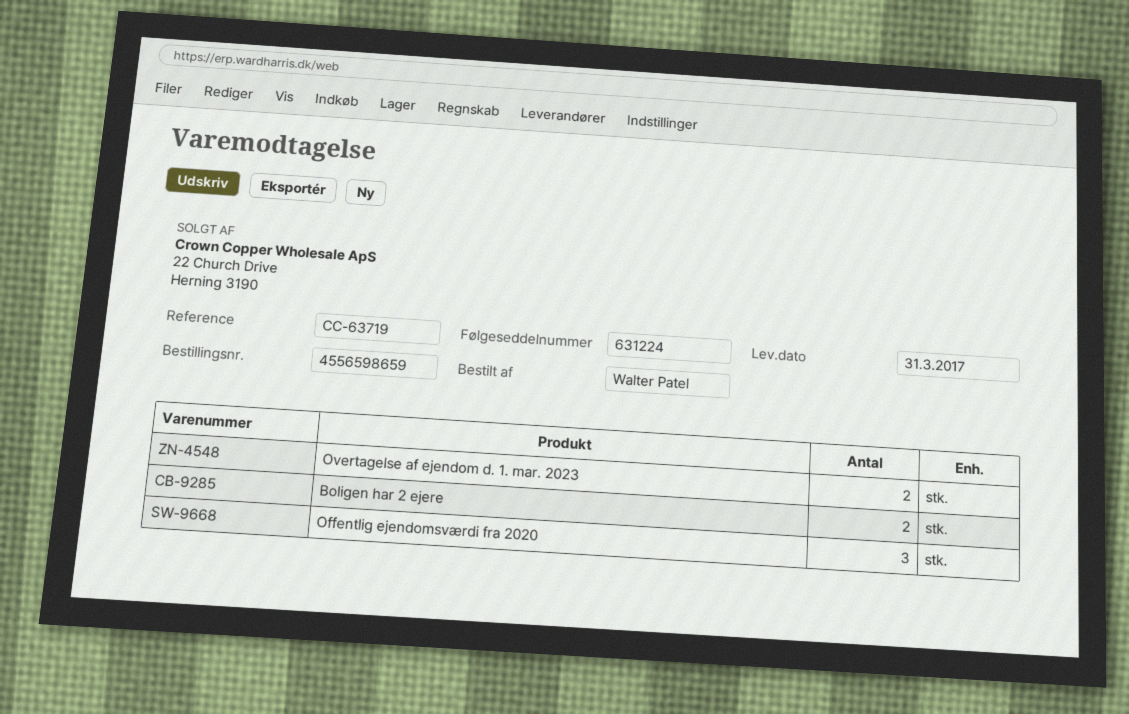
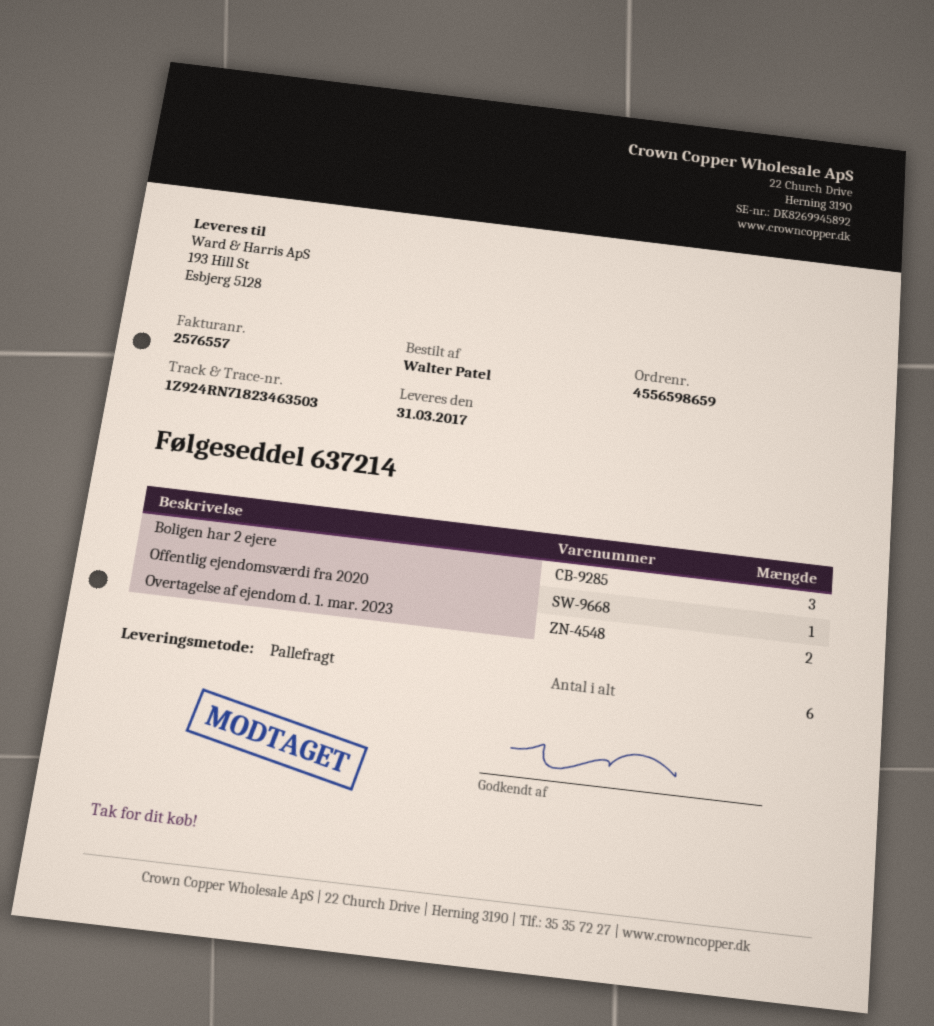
delivery note number: 631224 -> 637214
Boligen har 2 ejere: 2 -> 3
Offentlig ejendomsværdi fra 2020: 3 -> 1

